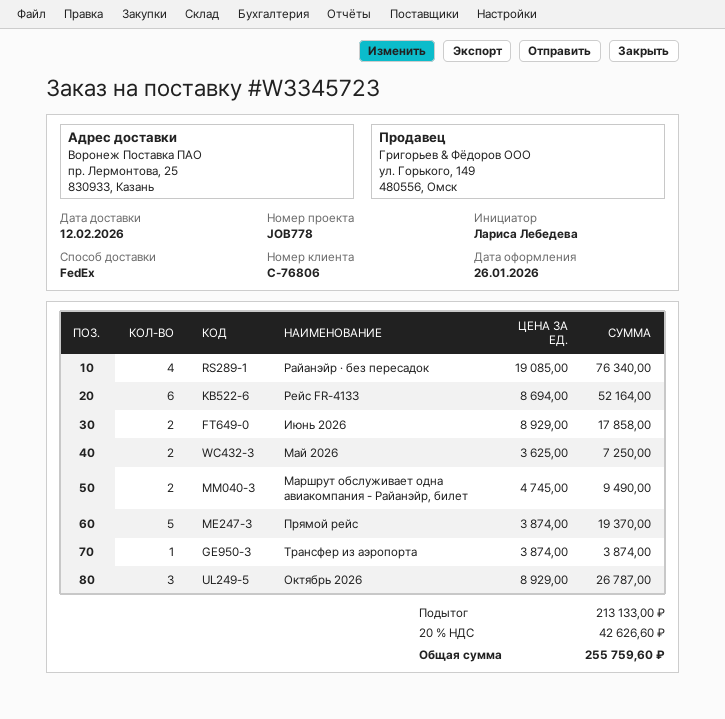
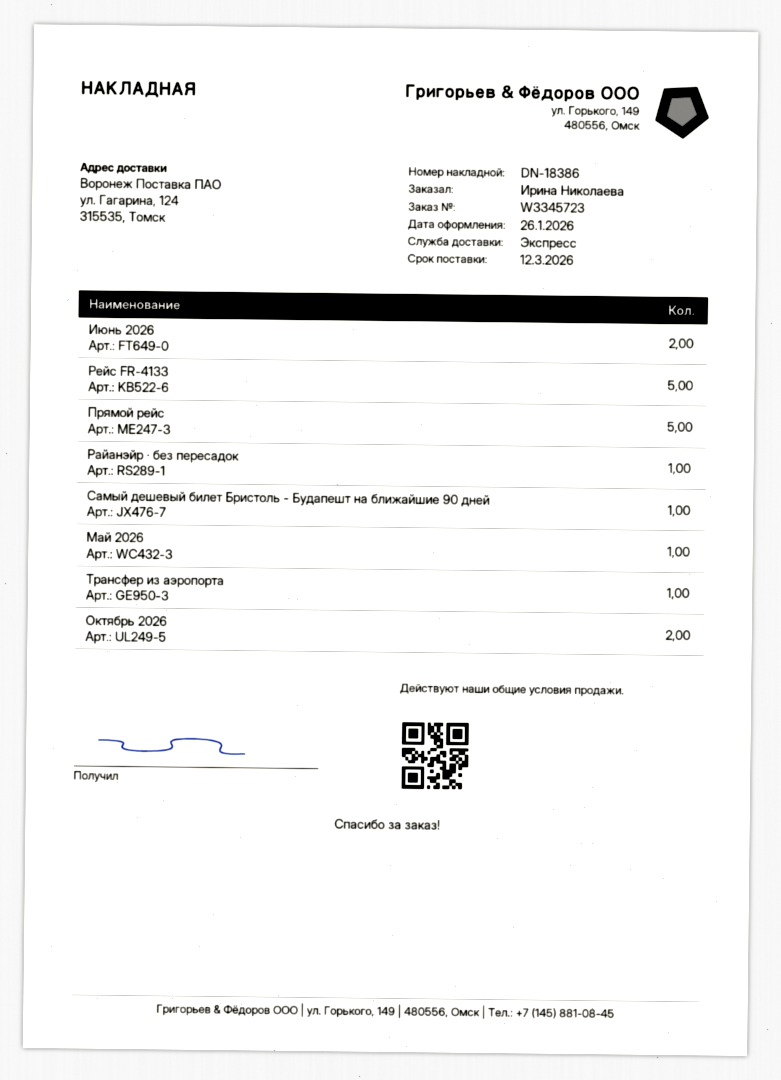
delivery date: 2026-02-12 -> 2026-03-12
ordered by: Лариса Лебедева -> Ирина Николаева
shipping method: FedEx -> express
ship to: пр. Лермонтова, 25, 830933, Казань -> ул. Гагарина, 124, 315535, Томск
Райанэйр · без пересадок: 4 -> 1
Рейс FR-4133: 6 -> 5
Май 2026: 2 -> 1
Маршрут обслуживает одна авиакомпания - Райанэйр, билет: 2 -> none
Октябрь 2026: 3 -> 2
Самый дешевый билет Бристоль - Будапешт на ближайшие 90 дней: none -> 1

